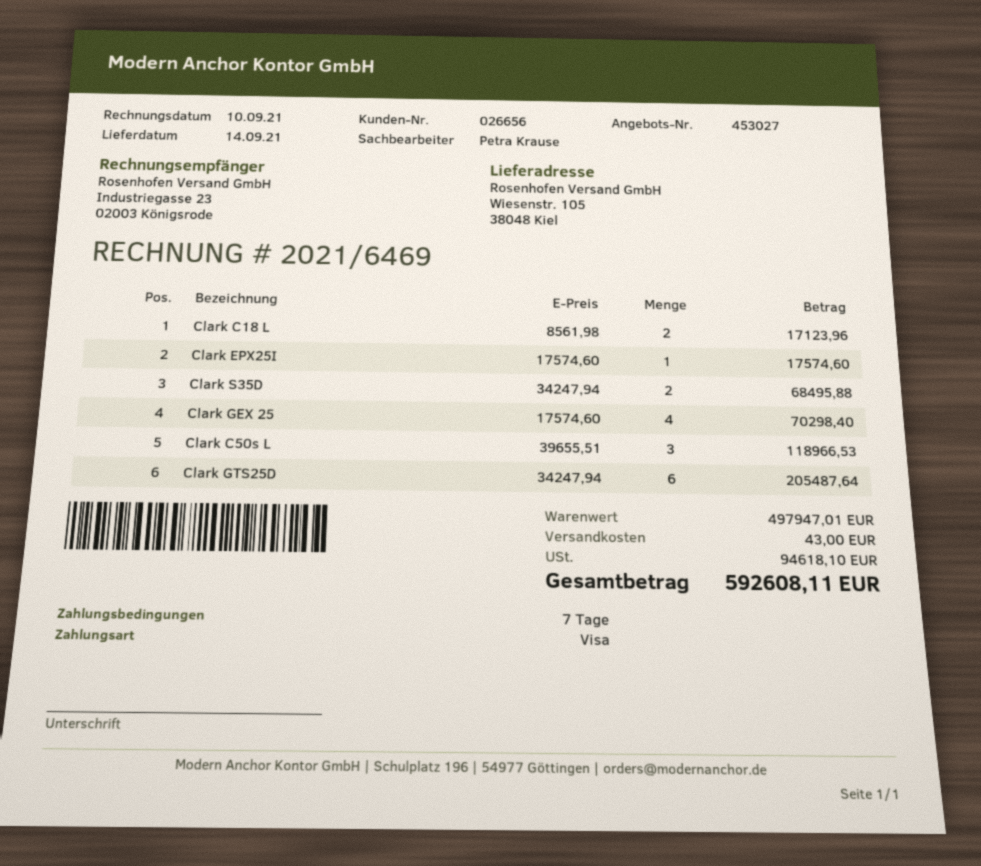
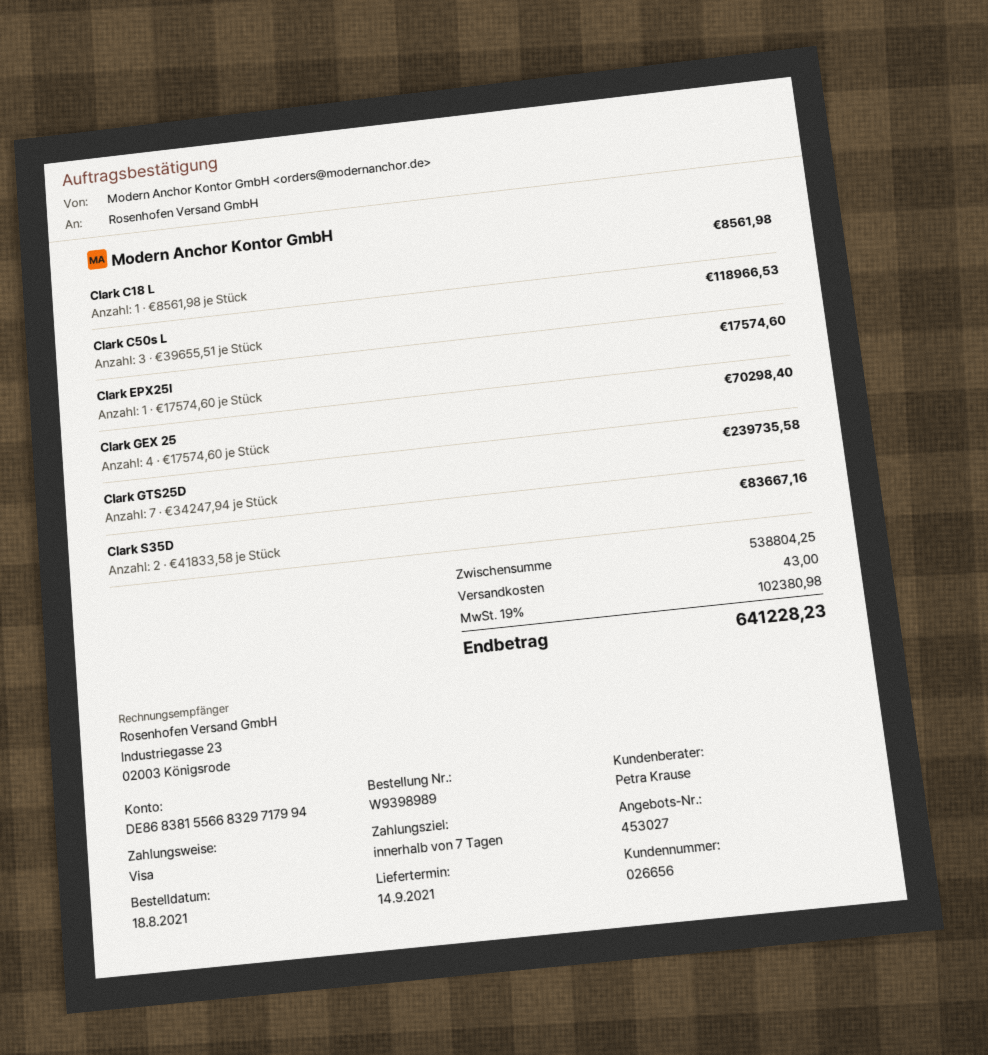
Clark C18 L: 2 x 8561.98 = 17123.96 -> 1 x 8561.98 = 8561.98
Clark S35D: 2 x 34247.94 = 68495.88 -> 2 x 41833.58 = 83667.16
Clark GTS25D: 6 x 34247.94 = 205487.64 -> 7 x 34247.94 = 239735.58
subtotal: 497947.01 -> 538804.25
tax: 94618.10 -> 102380.98
total: 592608.11 -> 641228.23

